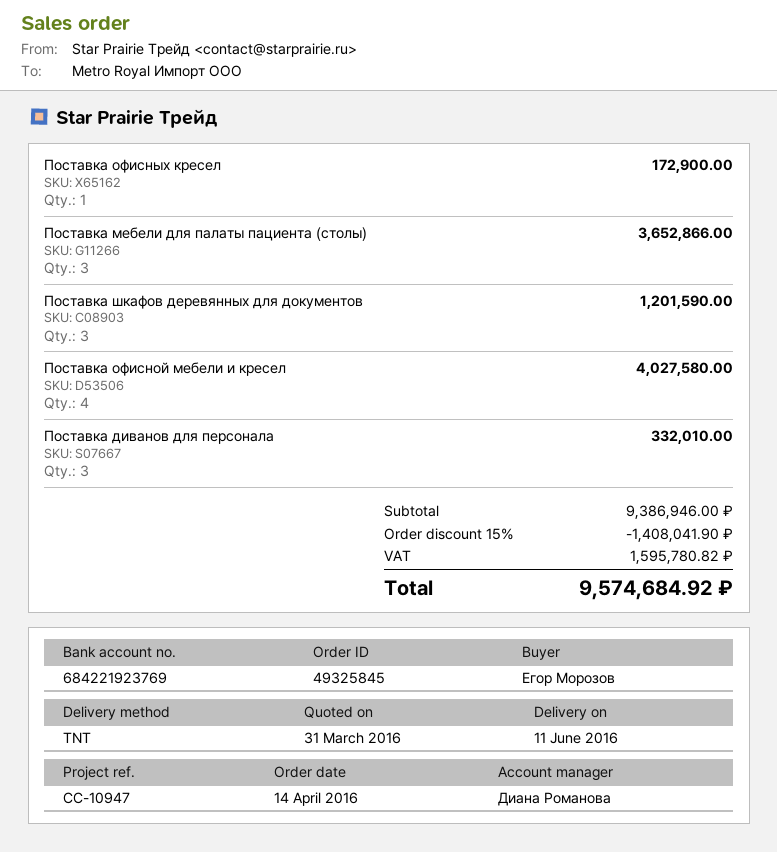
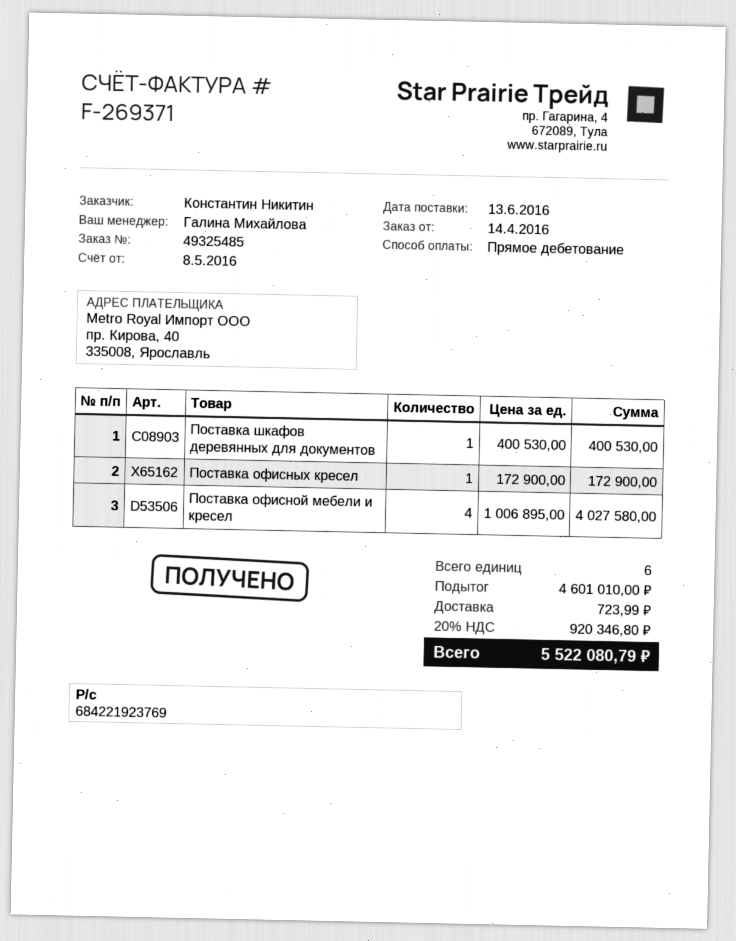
order number: 49325845 -> 49325485
delivery date: 2016-06-11 -> 2016-06-13
ordered by: Егор Морозов -> Константин Никитин
sales rep: Диана Романова -> Галина Михайлова
Поставка мебели для палаты пациента (столы): 3 for 3652866.00 -> none
Поставка шкафов деревянных для документов: 3 for 1201590.00 -> 1 for 400530.00
Поставка диванов для персонала: 3 for 332010.00 -> none
subtotal: 9386946.00 -> 4601010.00
discount: 15% = 1408041.90 -> none
shipping: none -> 723.99
tax: 1595780.82 -> 920346.80
total: 9574684.92 -> 5522080.79

